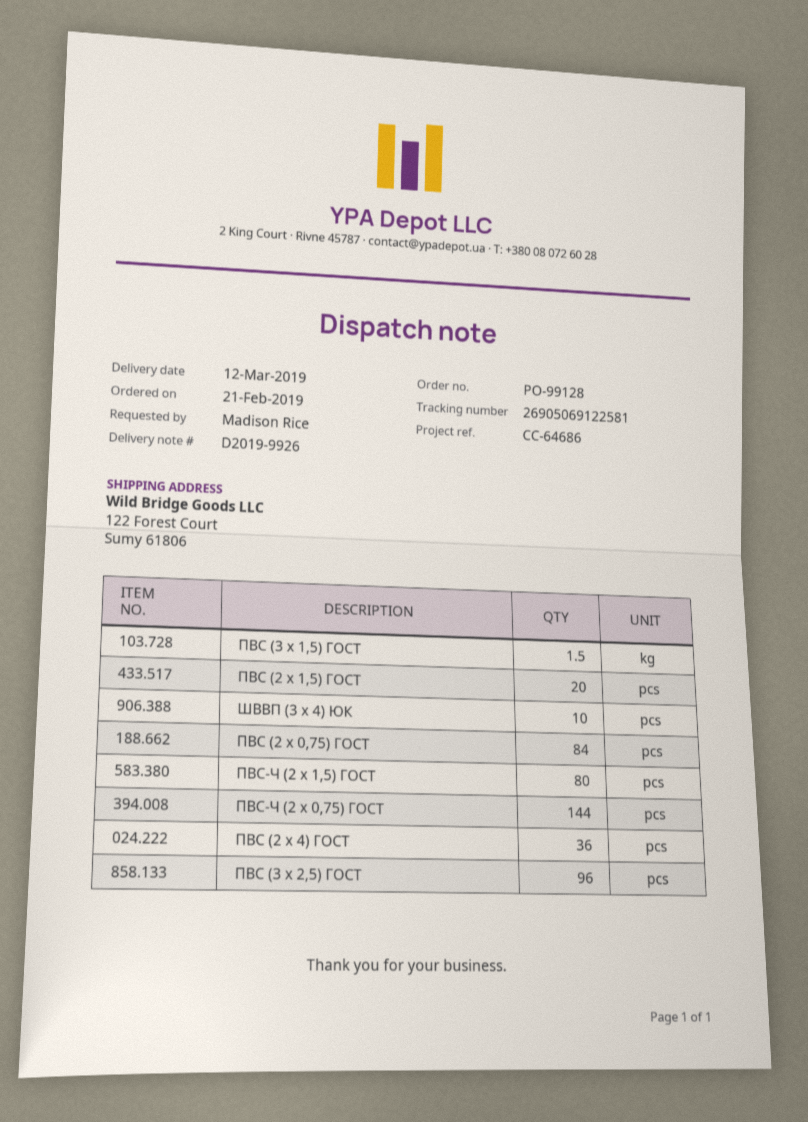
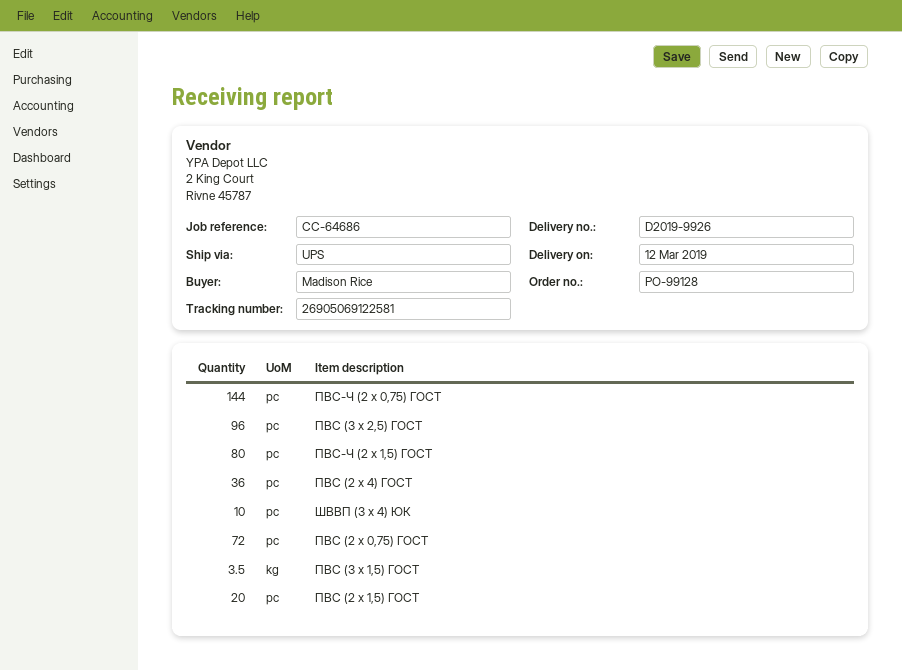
ПВС (3 х 1,5) ГОСТ: 1.5 -> 3.5
ПВС (2 х 0,75) ГОСТ: 84 -> 72

